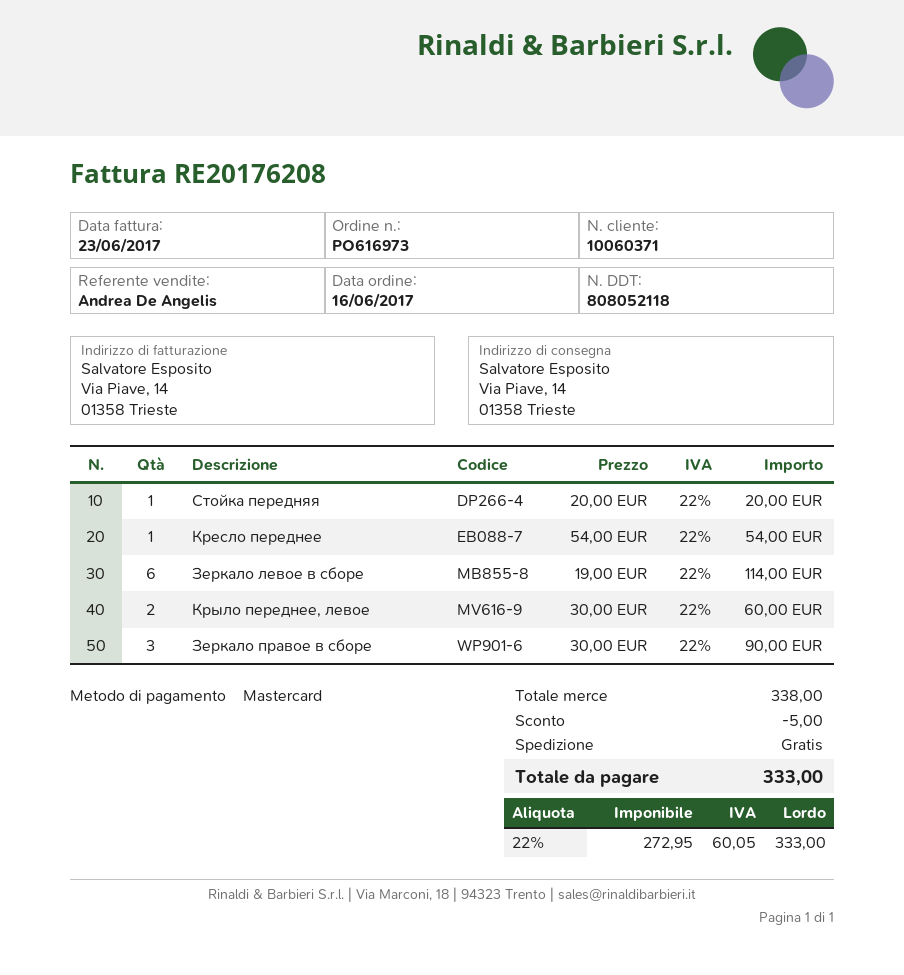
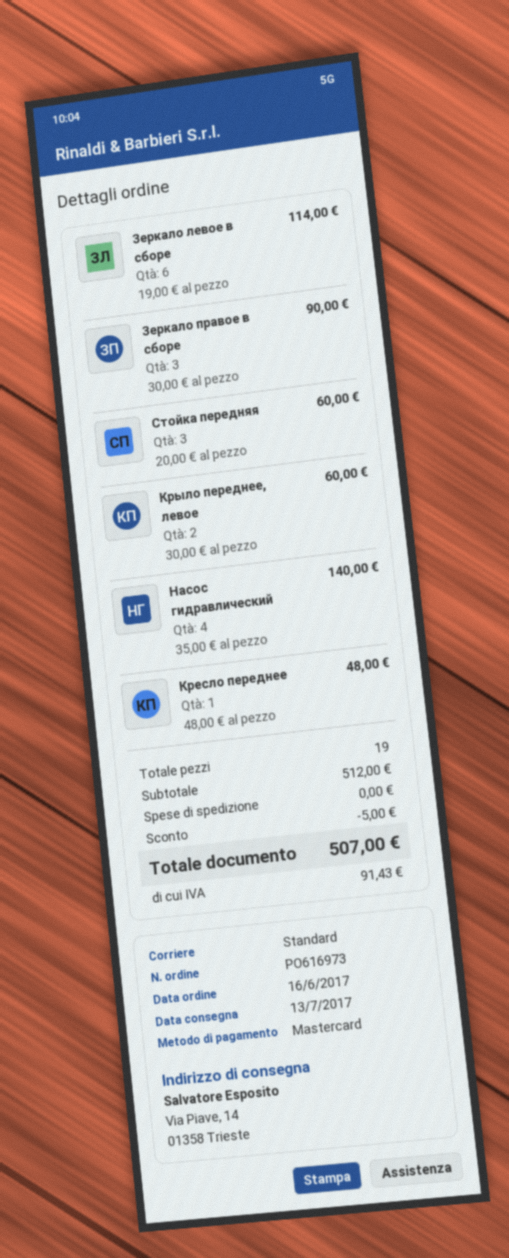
Стойка передняя: 1 x 20.00 = 20.00 -> 3 x 20.00 = 60.00
Кресло переднее: 1 x 54.00 = 54.00 -> 1 x 48.00 = 48.00
Насос гидравлический: none -> 4 x 35.00 = 140.00
subtotal: 338.00 -> 512.00
tax: 60.05 -> 91.43
total: 333.00 -> 507.00

